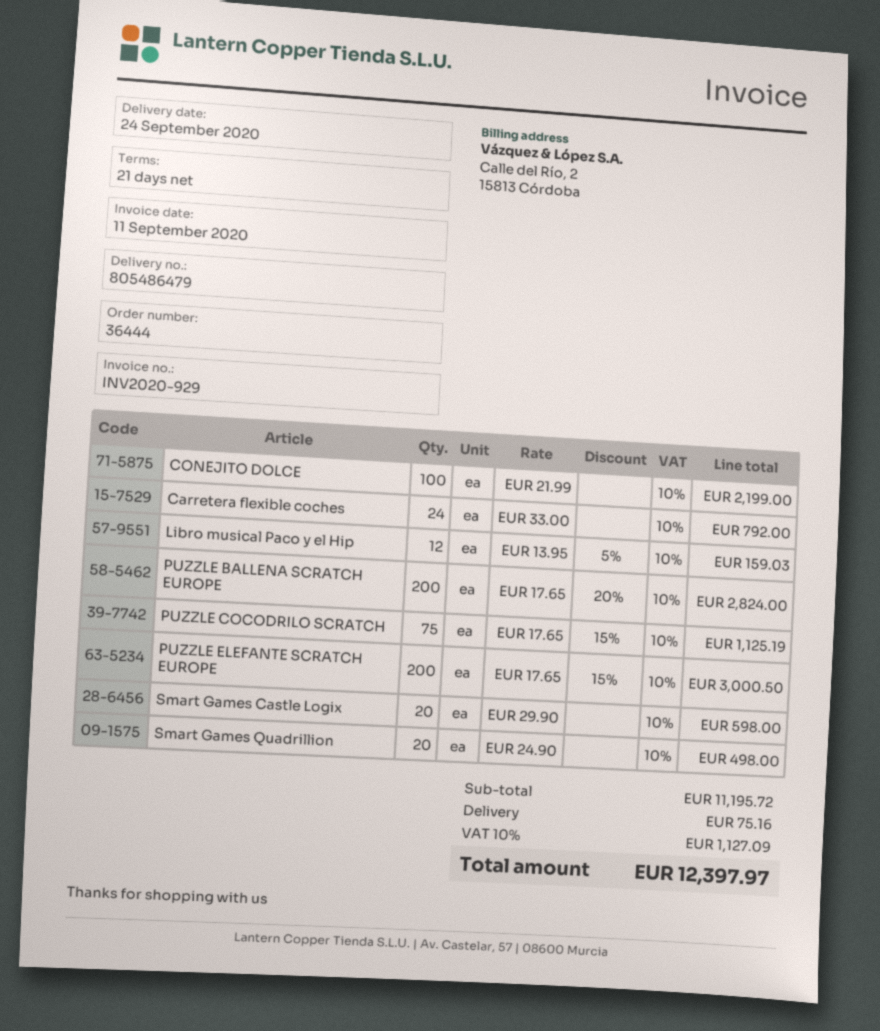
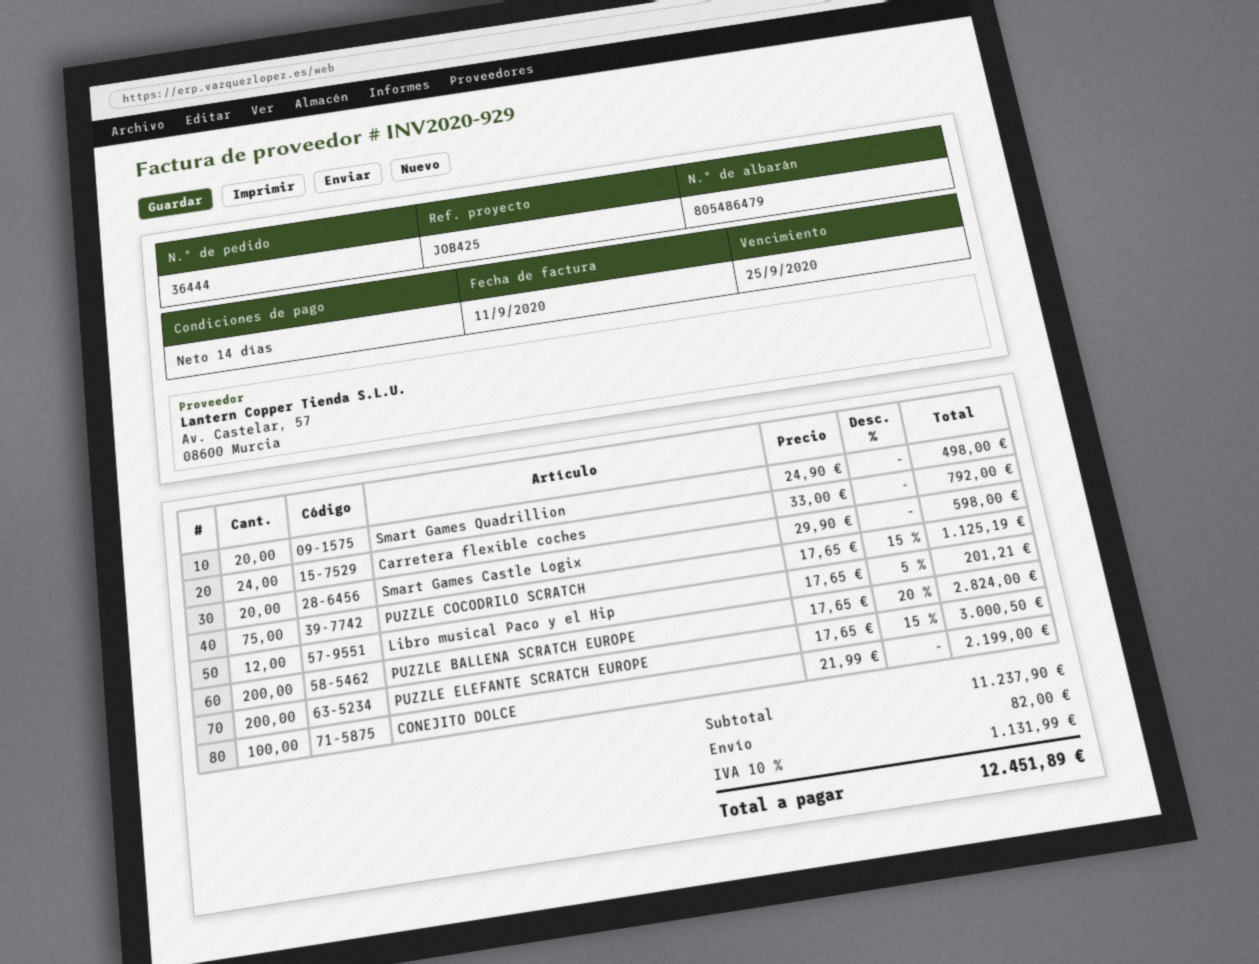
payment terms: 21 days -> 14 days
Libro musical Paco y el Hip: 12 x 13.95 - 5% = 159.03 -> 12 x 17.65 - 5% = 201.21
subtotal: 11195.72 -> 11237.90
shipping: 75.16 -> 82.00
tax: 10% = 1127.09 -> 10% = 1131.99
total: 12397.97 -> 12451.89

